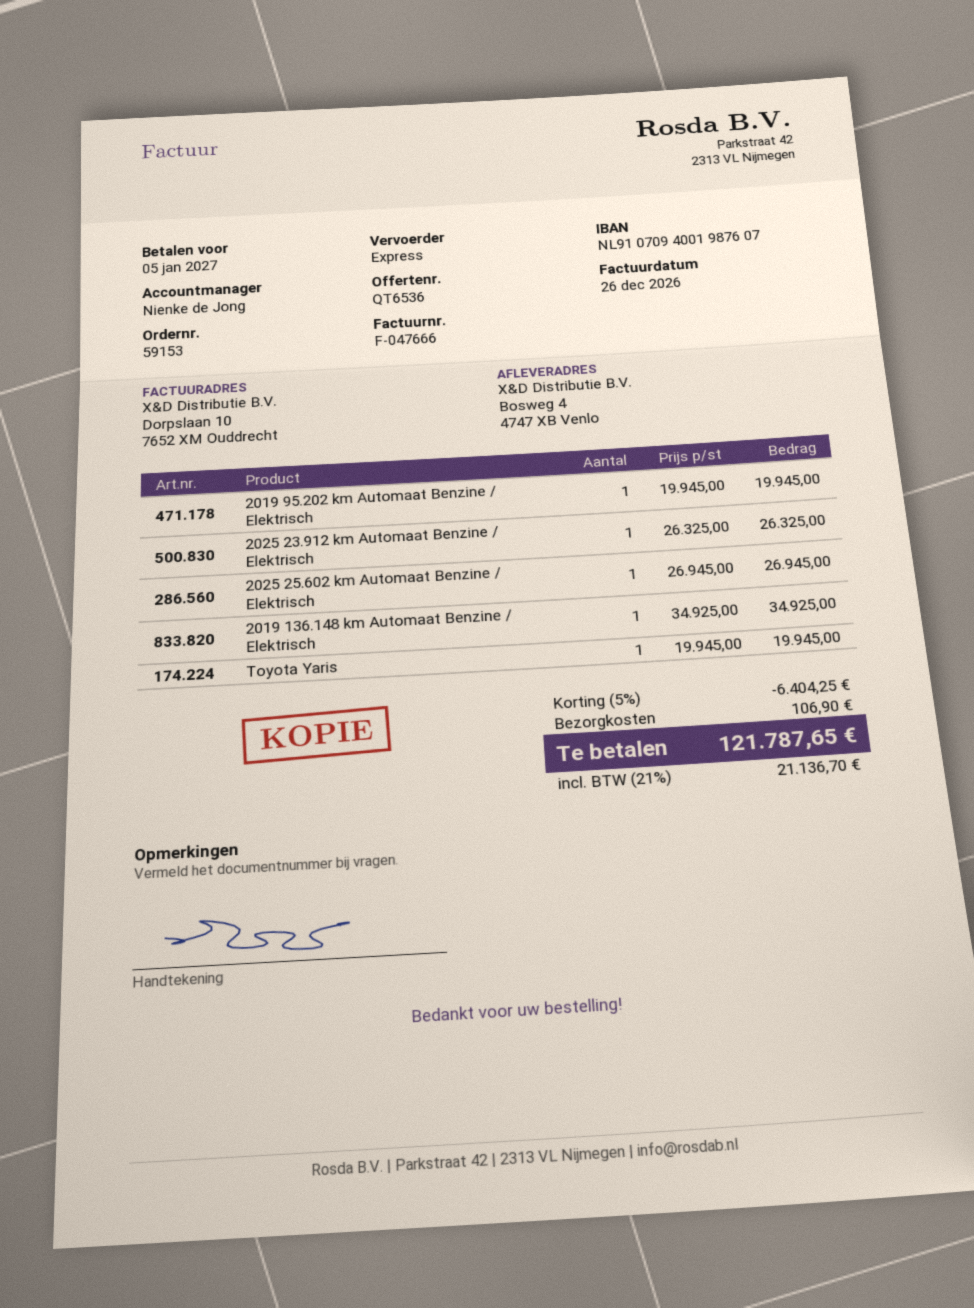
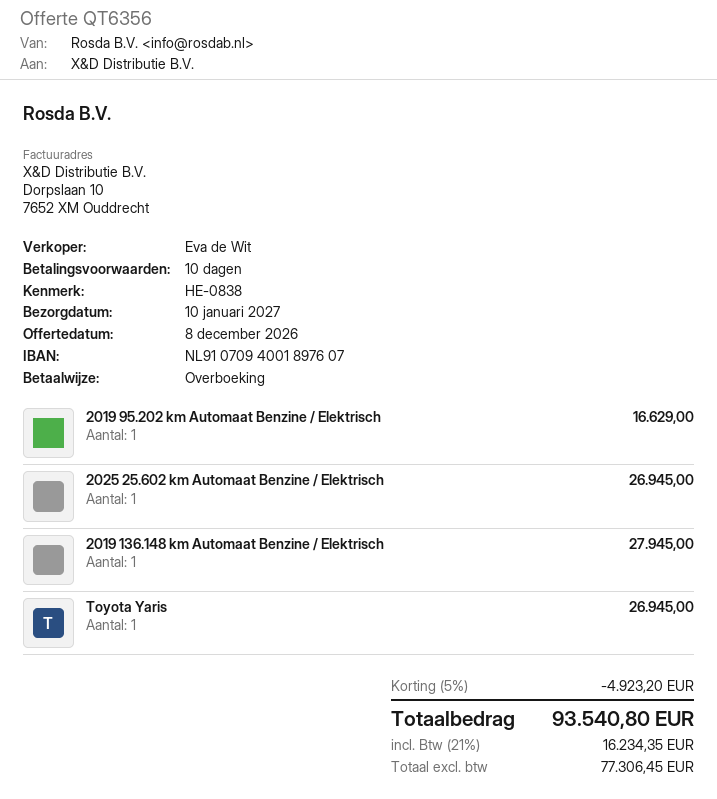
quote number: QT6536 -> QT6356
sales rep: Nienke de Jong -> Eva de Wit
bank account: NL9107094001987607 -> NL9107094001897607
2019 95.202 km Automaat Benzine / Elektrisch: 1 for 19945.00 -> 1 for 16629.00
2025 23.912 km Automaat Benzine / Elektrisch: 1 for 26325.00 -> none
2019 136.148 km Automaat Benzine / Elektrisch: 1 for 34925.00 -> 1 for 27945.00
Toyota Yaris: 1 for 19945.00 -> 1 for 26945.00
discount: 5% = 6404.25 -> 5% = 4923.20
shipping: 106.90 -> none
tax: 21% = 21136.70 -> 21% = 16234.35
total: 121787.65 -> 93540.80

